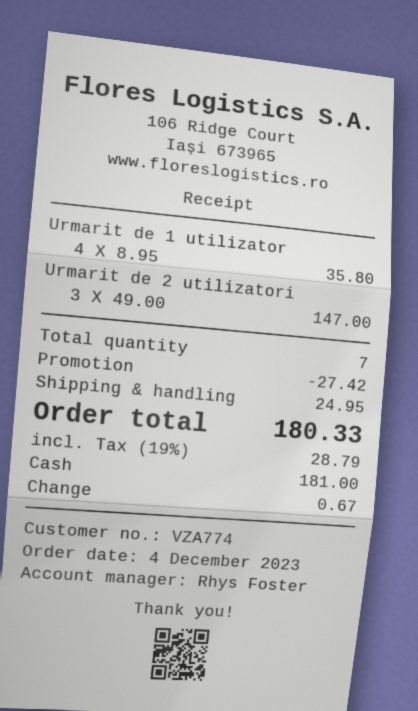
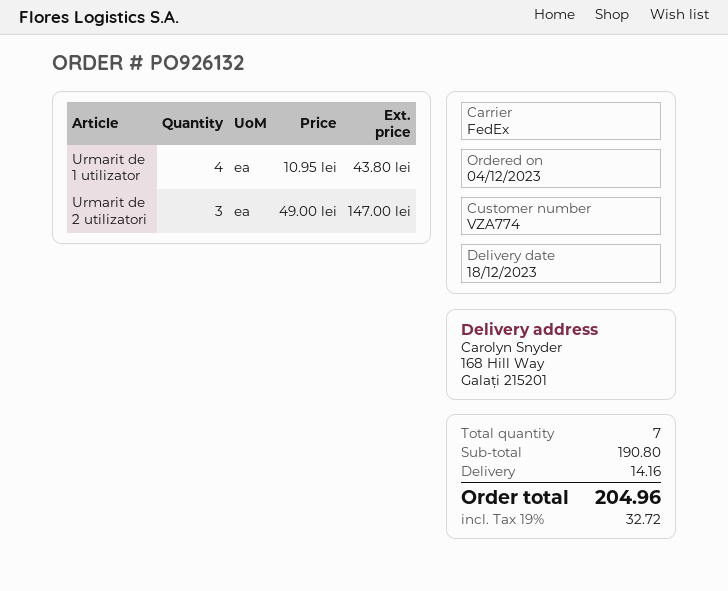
Urmarit de 1 utilizator: 4 x 8.95 = 35.80 -> 4 x 10.95 = 43.80
discount: 27.42 -> none
shipping: 24.95 -> 14.16
tax: 19% = 28.79 -> 19% = 32.72
total: 180.33 -> 204.96

